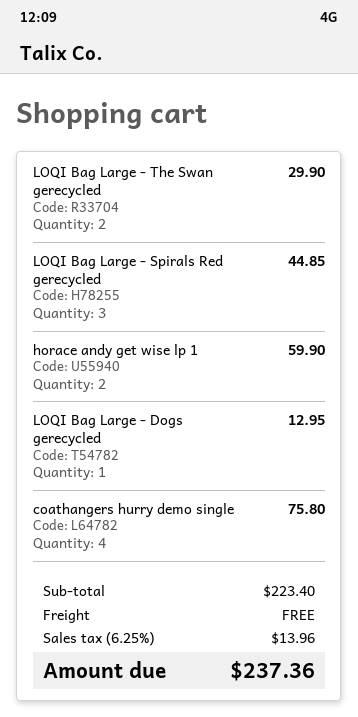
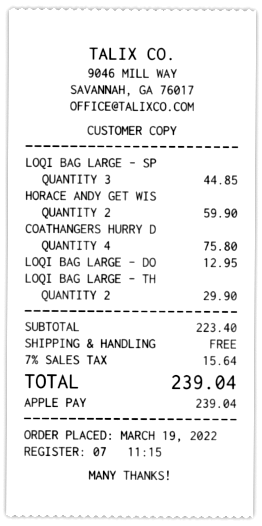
tax: 6.25% = 13.96 -> 7% = 15.64
total: 237.36 -> 239.04

